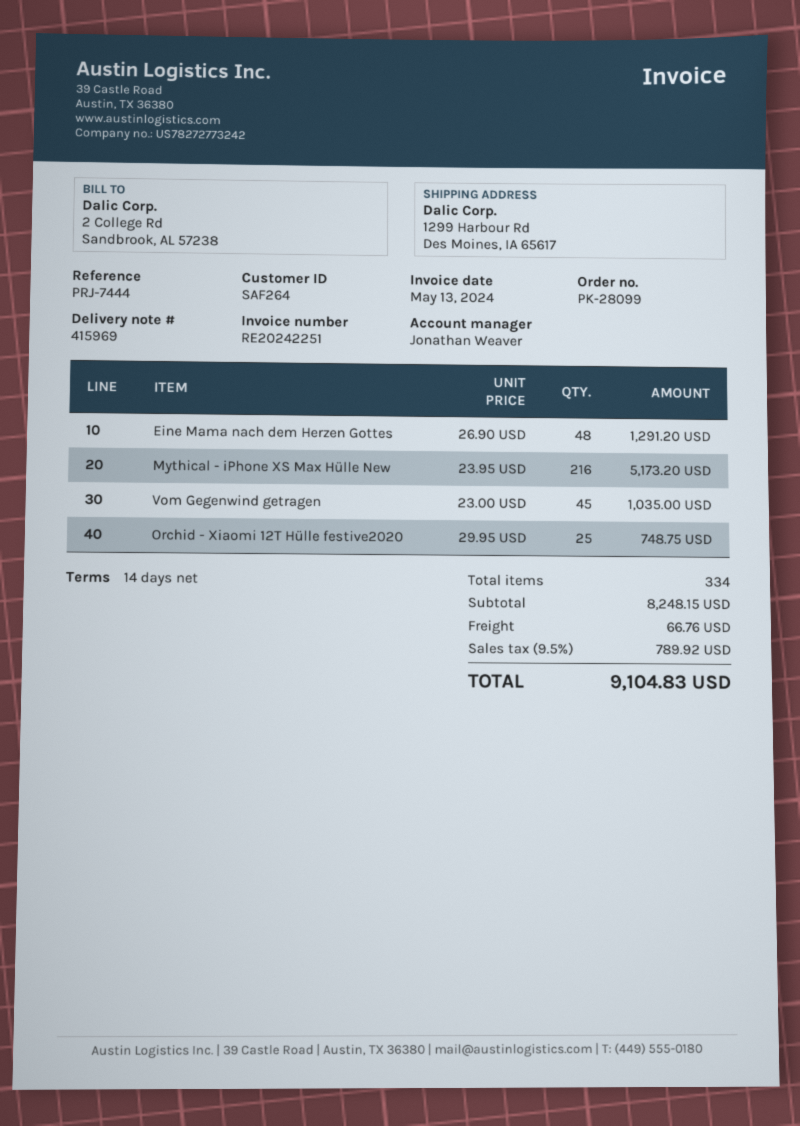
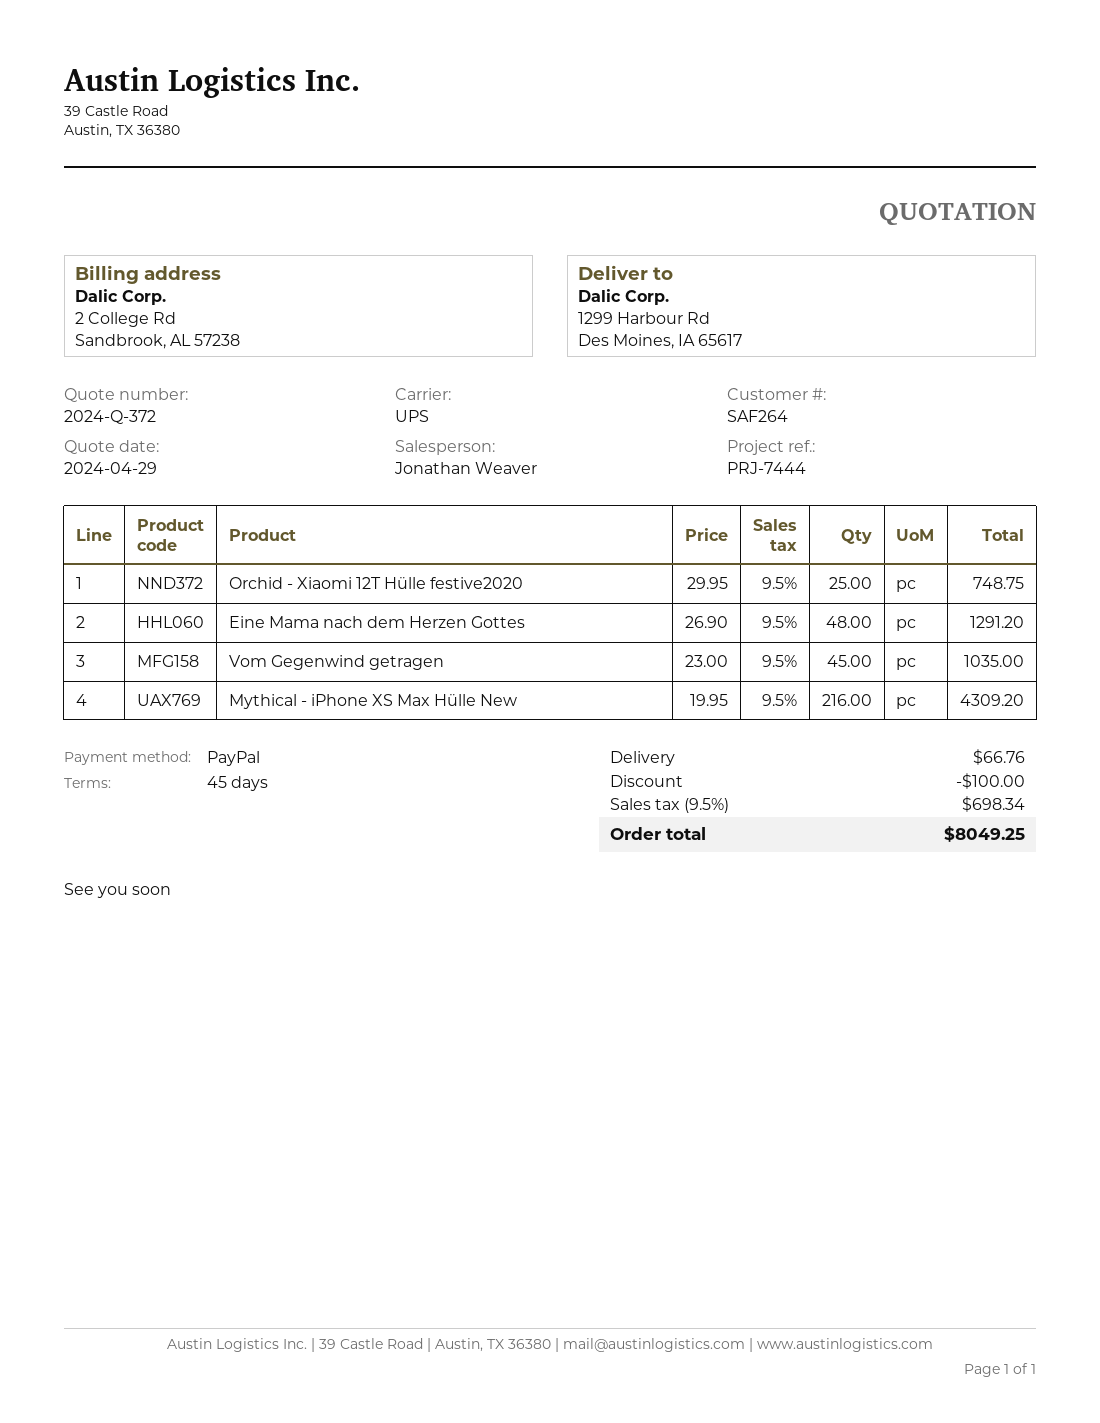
payment terms: 14 days -> 45 days
Mythical - iPhone XS Max Hülle New: 216 x 23.95 = 5173.20 -> 216 x 19.95 = 4309.20
discount: none -> 100.00
tax: 9.5% = 789.92 -> 9.5% = 698.34
total: 9104.83 -> 8049.25

